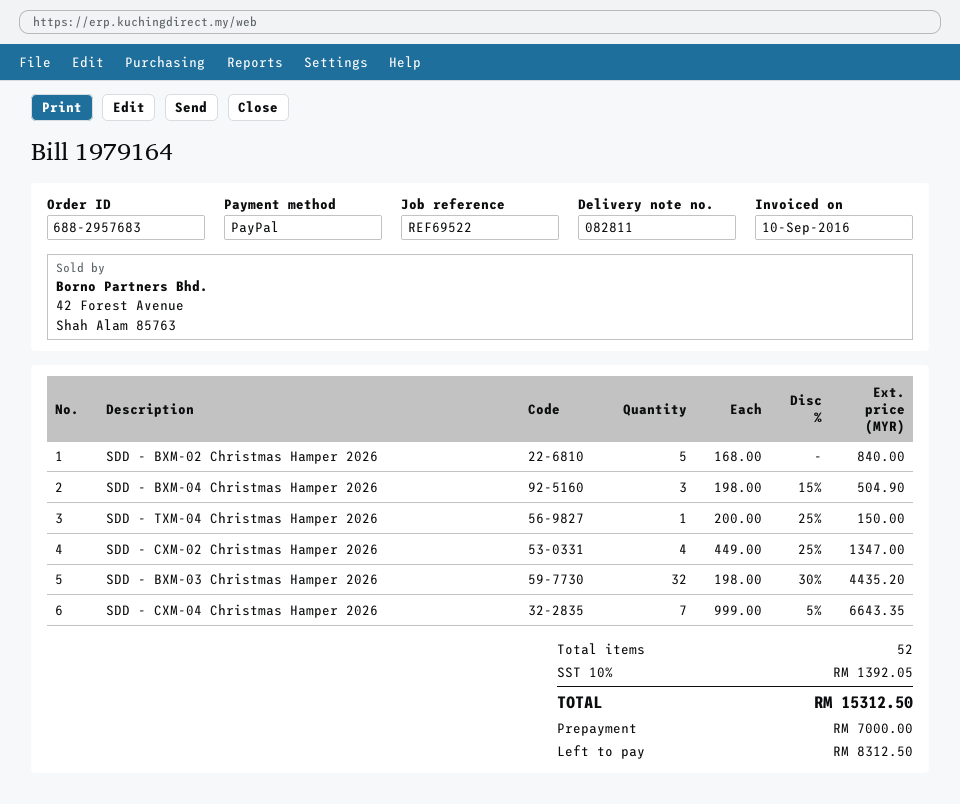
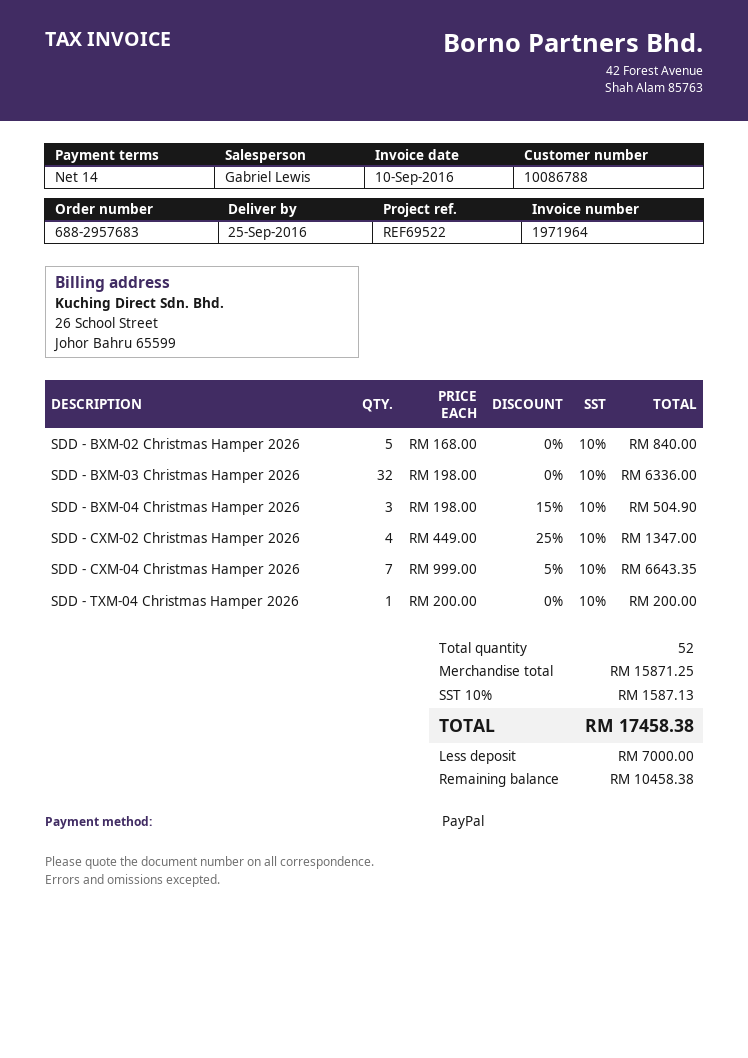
invoice number: 1979164 -> 1971964
SDD - TXM-04 Christmas Hamper 2026: 1 x 200.00 - 25% = 150.00 -> 1 x 200.00 = 200.00
SDD - BXM-03 Christmas Hamper 2026: 32 x 198.00 - 30% = 4435.20 -> 32 x 198.00 = 6336.00
tax: 10% = 1392.05 -> 10% = 1587.13
total: 15312.50 -> 17458.38
balance: 8312.50 -> 10458.38

